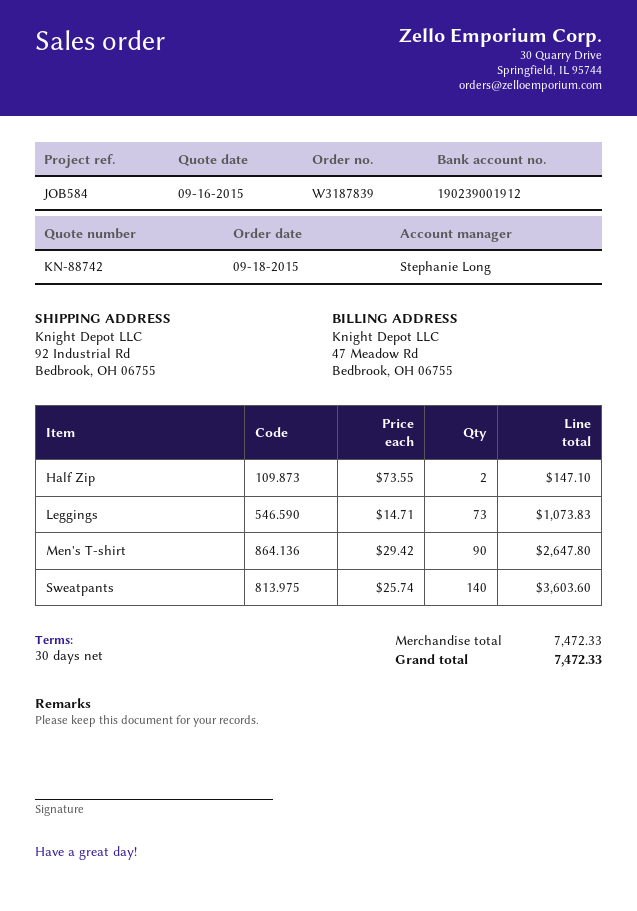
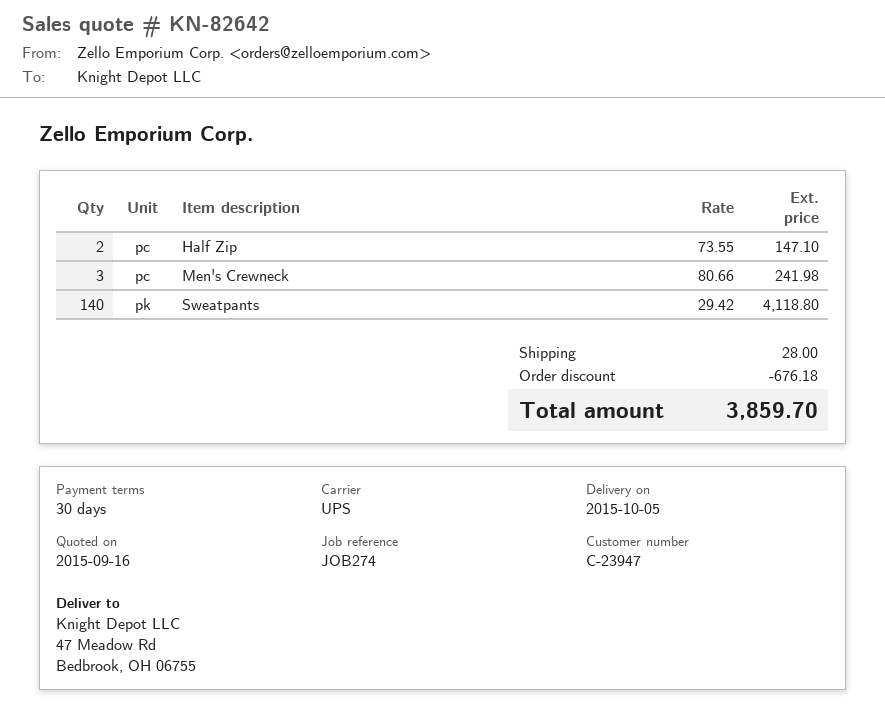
quote number: KN-88742 -> KN-82642
reference: JOB584 -> JOB274
ship to: 92 Industrial Rd, Bedbrook, OH 06755 -> 47 Meadow Rd, Bedbrook, OH 06755
Leggings: 73 x 14.71 = 1073.83 -> none
Men's T-shirt: 90 x 29.42 = 2647.80 -> none
Sweatpants: 140 x 25.74 = 3603.60 -> 140 x 29.42 = 4118.80
Men's Crewneck: none -> 3 x 80.66 = 241.98
discount: none -> 676.18
shipping: none -> 28.00
total: 7472.33 -> 3859.70

